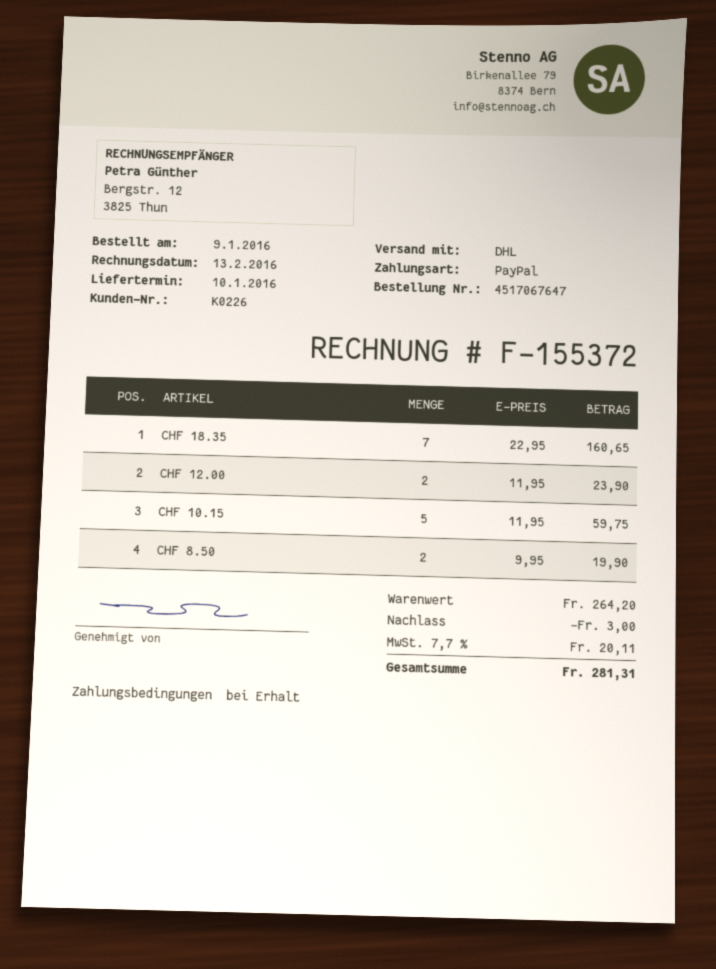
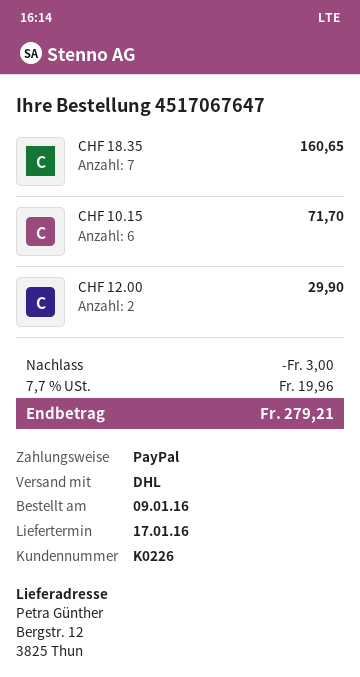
delivery date: 2016-01-10 -> 2016-01-17
CHF 12.00: 2 for 23.90 -> 2 for 29.90
CHF 10.15: 5 for 59.75 -> 6 for 71.70
CHF 8.50: 2 for 19.90 -> none
tax: 7.7% = 20.11 -> 7.7% = 19.96
total: 281.31 -> 279.21

